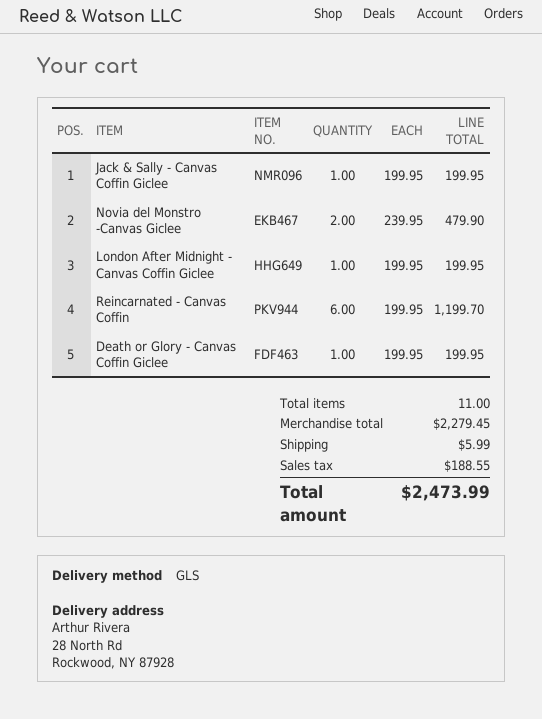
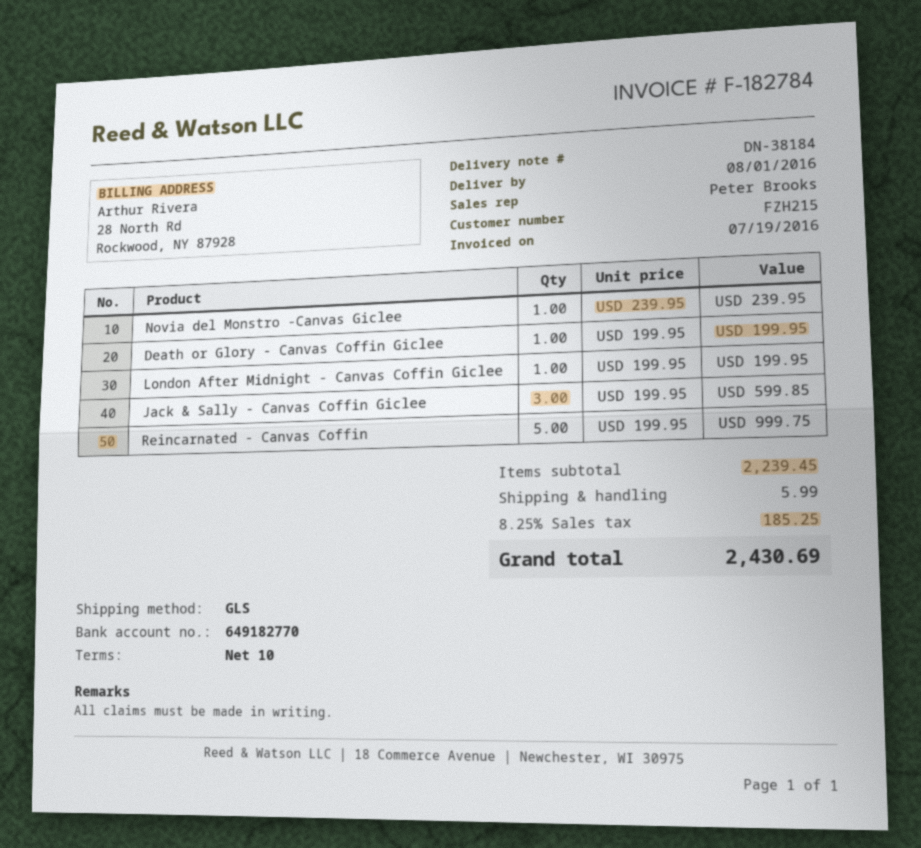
Jack & Sally - Canvas Coffin Giclee: 1 x 199.95 = 199.95 -> 3 x 199.95 = 599.85
Novia del Monstro -Canvas Giclee: 2 x 239.95 = 479.90 -> 1 x 239.95 = 239.95
Reincarnated - Canvas Coffin: 6 x 199.95 = 1199.70 -> 5 x 199.95 = 999.75
subtotal: 2279.45 -> 2239.45
tax: 188.55 -> 185.25
total: 2473.99 -> 2430.69

